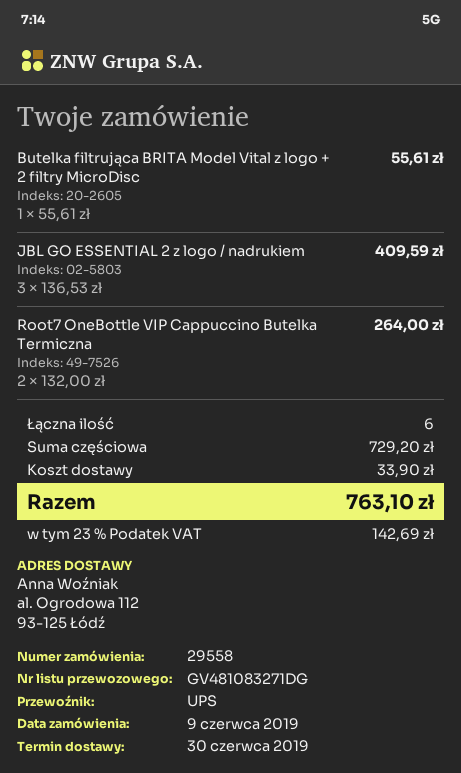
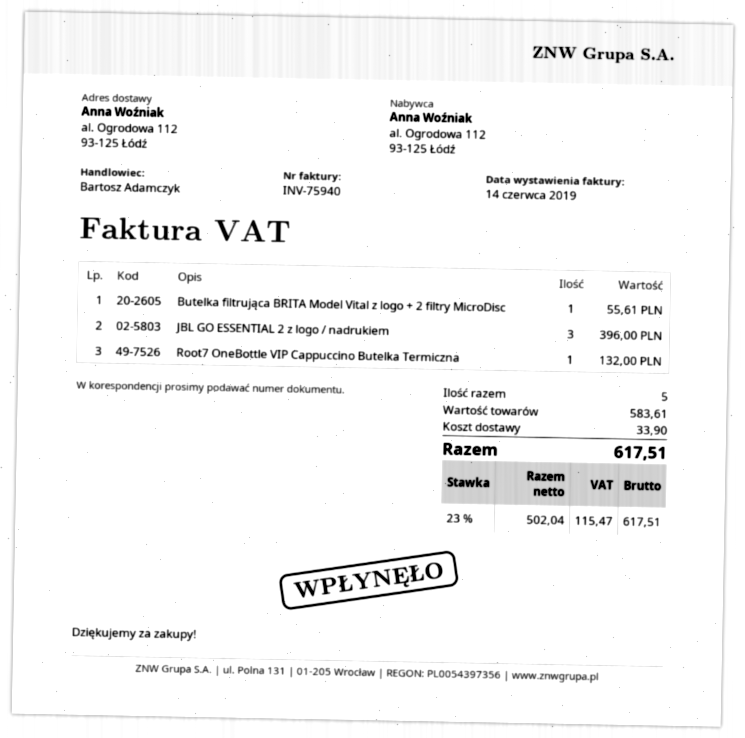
JBL GO ESSENTIAL 2 z logo / nadrukiem: 3 for 409.59 -> 3 for 396.00
Root7 OneBottle VIP Cappuccino Butelka Termiczna: 2 for 264.00 -> 1 for 132.00
total quantity: 6 -> 5
subtotal: 729.20 -> 583.61
tax: 23% = 142.69 -> 23% = 115.47
total: 763.10 -> 617.51

